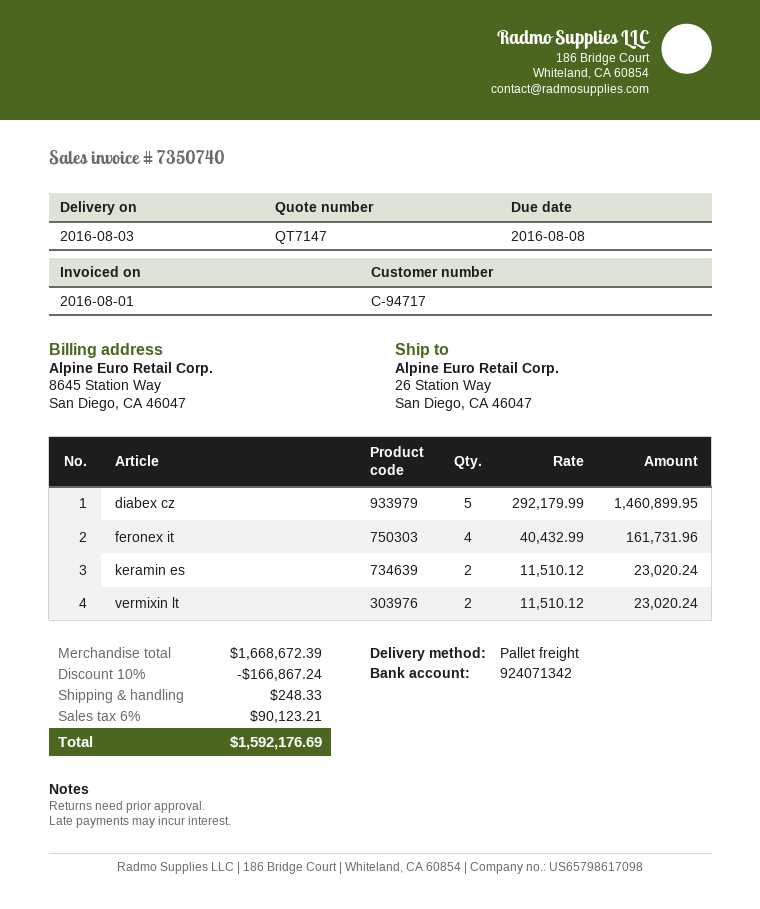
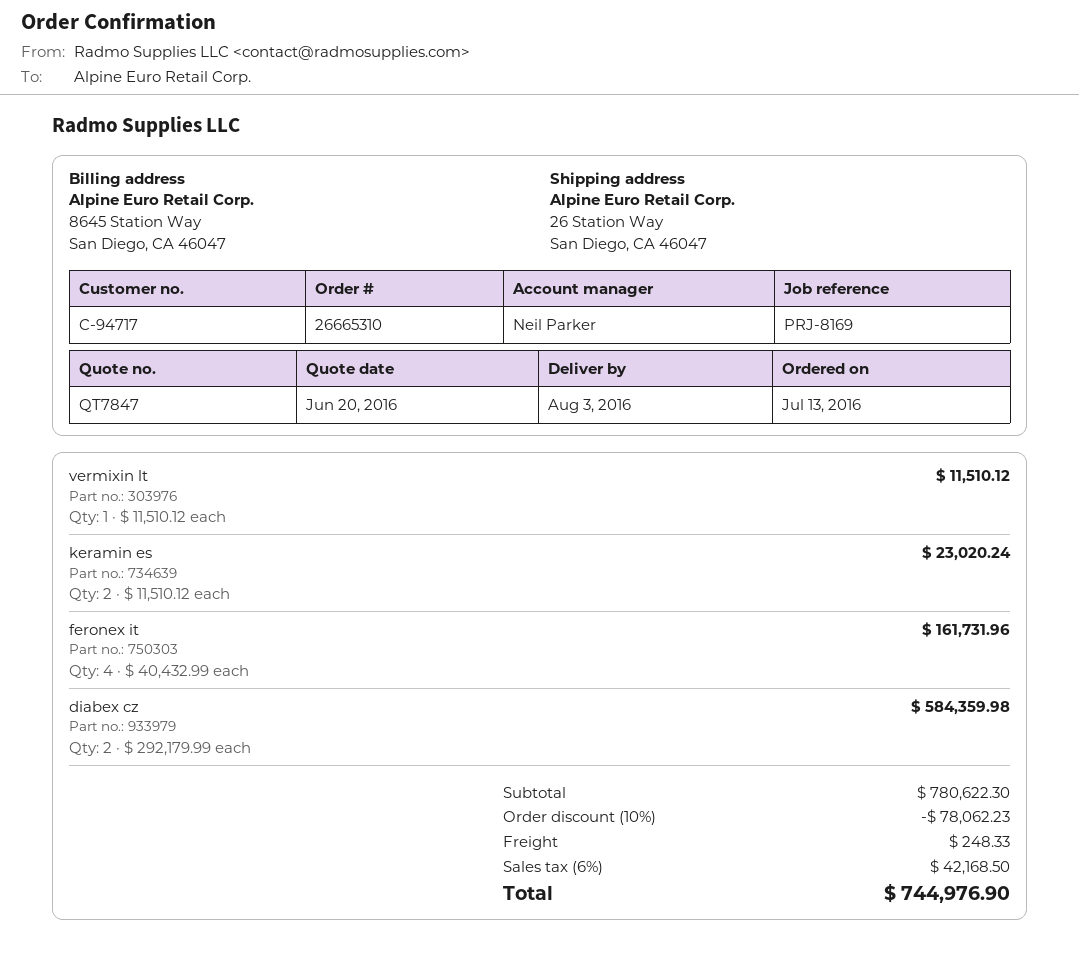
quote number: QT7147 -> QT7847
diabex cz: 5 x 292179.99 = 1460899.95 -> 2 x 292179.99 = 584359.98
vermixin lt: 2 x 11510.12 = 23020.24 -> 1 x 11510.12 = 11510.12
subtotal: 1668672.39 -> 780622.30
discount: 10% = 166867.24 -> 10% = 78062.23
tax: 6% = 90123.21 -> 6% = 42168.50
total: 1592176.69 -> 744976.90

